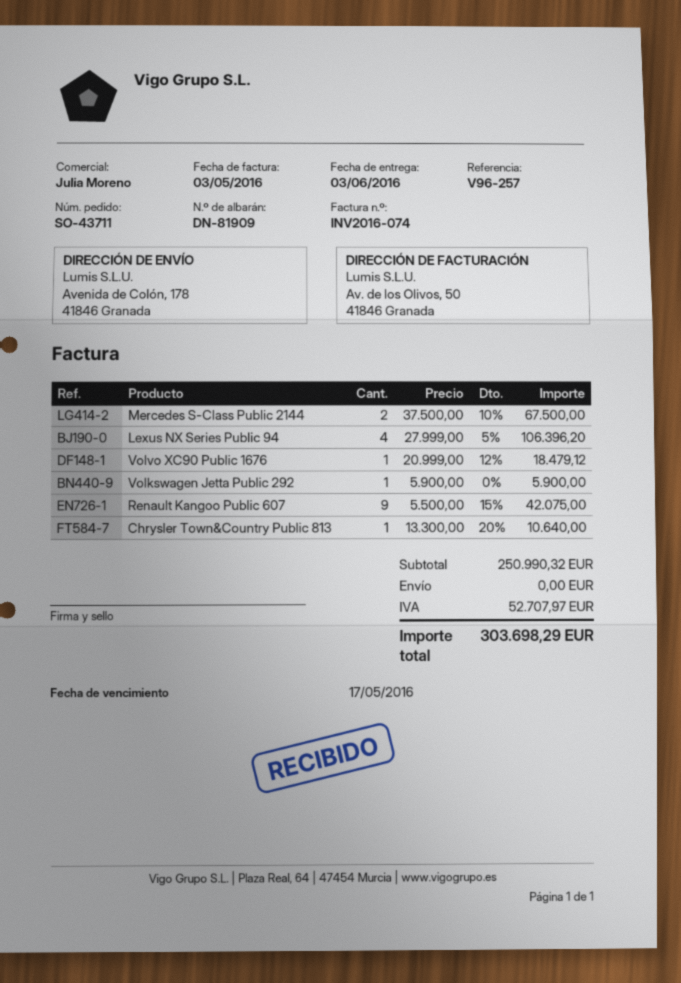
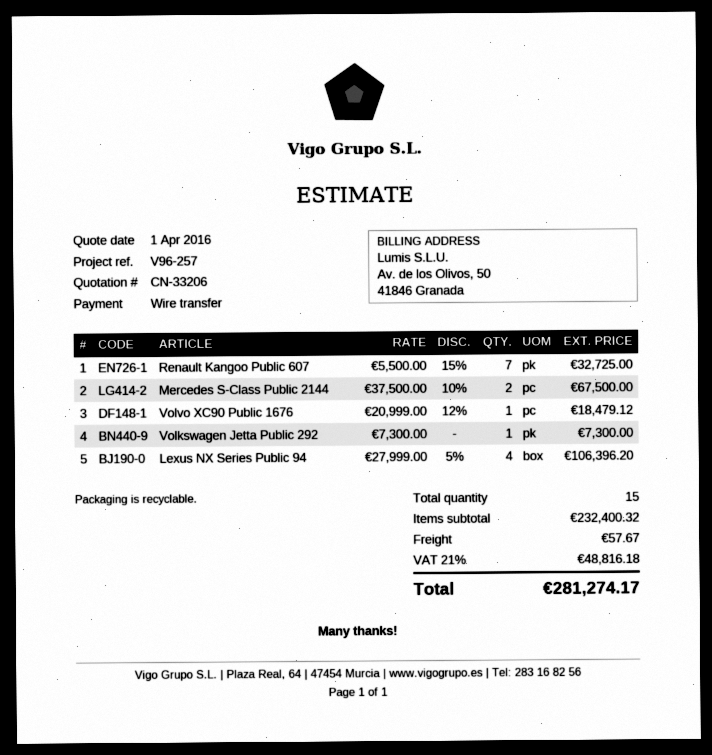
Volkswagen Jetta Public 292: 1 x 5900.00 = 5900.00 -> 1 x 7300.00 = 7300.00
Renault Kangoo Public 607: 9 x 5500.00 - 15% = 42075.00 -> 7 x 5500.00 - 15% = 32725.00
Chrysler Town&Country Public 813: 1 x 13300.00 - 20% = 10640.00 -> none
subtotal: 250990.32 -> 232400.32
shipping: 0.00 -> 57.67
tax: 52707.97 -> 48816.18
total: 303698.29 -> 281274.17

